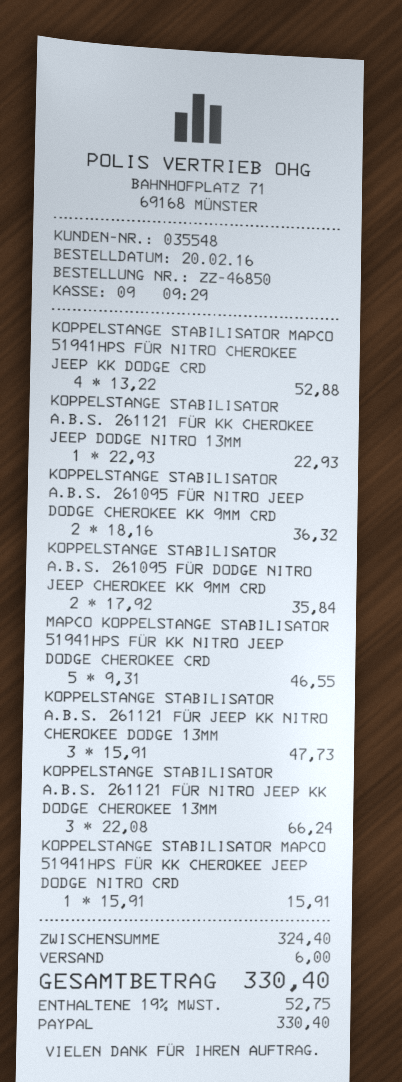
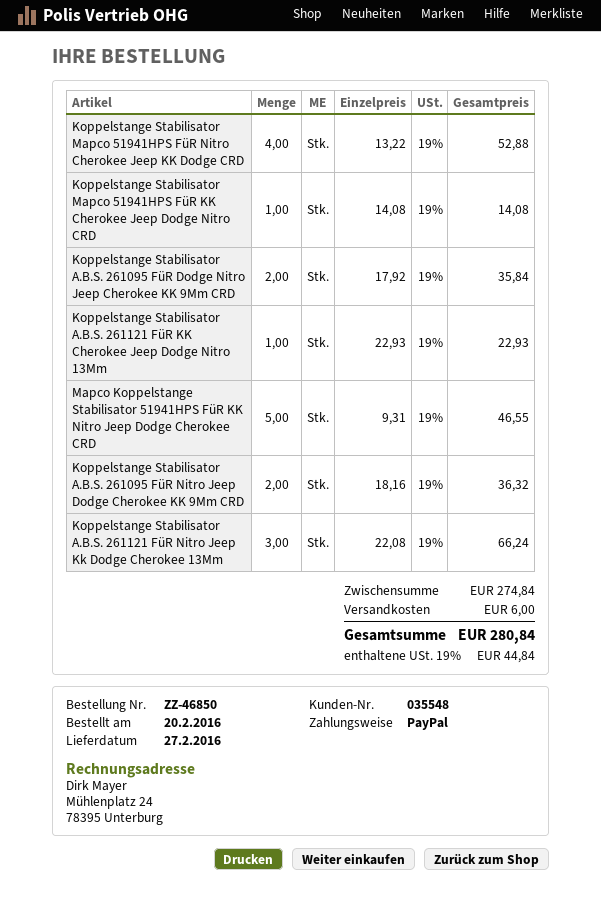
KOPPELSTANGE STABILISATOR A.B.S. 261121 FÜR JEEP KK NITRO CHEROKEE DODGE 13MM: 3 x 15.91 = 47.73 -> none
KOPPELSTANGE STABILISATOR MAPCO 51941HPS FÜR KK CHEROKEE JEEP DODGE NITRO CRD: 1 x 15.91 = 15.91 -> 1 x 14.08 = 14.08
subtotal: 324.40 -> 274.84
tax: 19% = 52.75 -> 19% = 44.84
total: 330.40 -> 280.84

